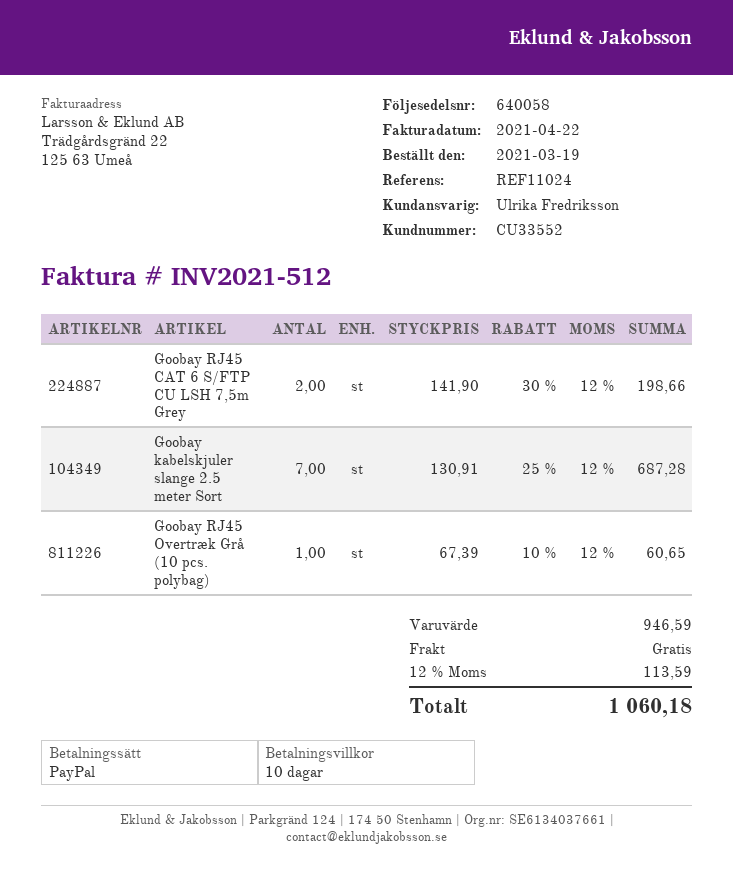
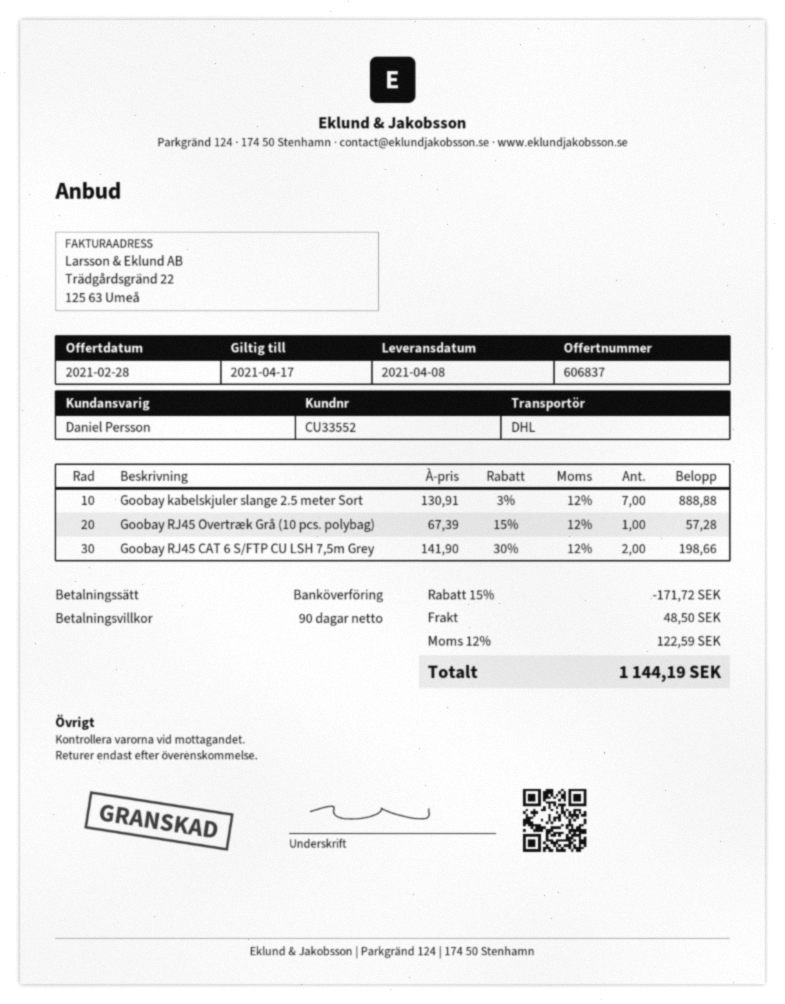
payment terms: 10 days -> 90 days
sales rep: Ulrika Fredriksson -> Daniel Persson
payment method: PayPal -> bank transfer
Goobay kabelskjuler slange 2.5 meter Sort: 7 x 130.91 - 25% = 687.28 -> 7 x 130.91 - 3% = 888.88
Goobay RJ45 Overtræk Grå (10 pcs. polybag): 1 x 67.39 - 10% = 60.65 -> 1 x 67.39 - 15% = 57.28
discount: none -> 15% = 171.72
shipping: 0.00 -> 48.50
tax: 12% = 113.59 -> 12% = 122.59
total: 1060.18 -> 1144.19

